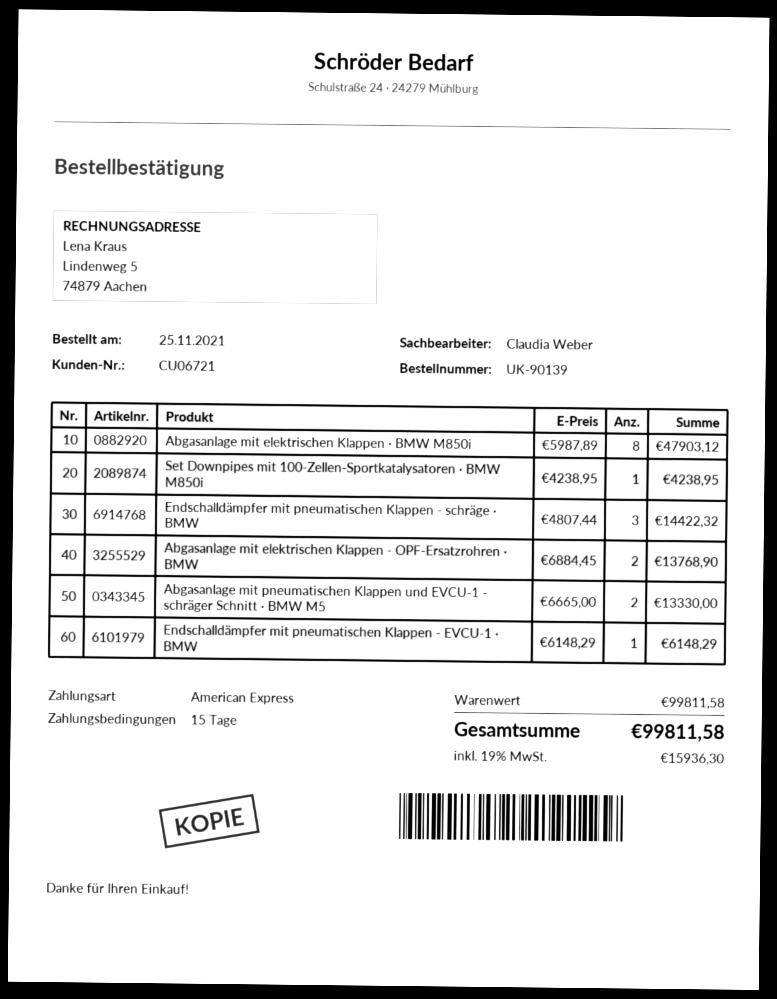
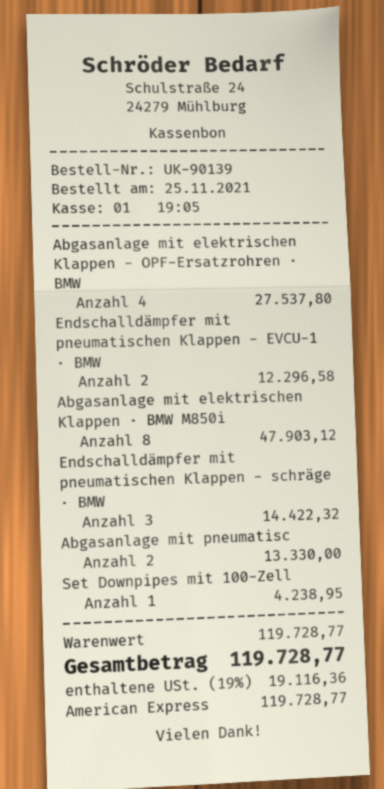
Abgasanlage mit elektrischen Klappen - OPF-Ersatzrohren · BMW: 2 for 13768.90 -> 4 for 27537.80
Endschalldämpfer mit pneumatischen Klappen - EVCU-1 · BMW: 1 for 6148.29 -> 2 for 12296.58
subtotal: 99811.58 -> 119728.77
tax: 19% = 15936.30 -> 19% = 19116.36
total: 99811.58 -> 119728.77

